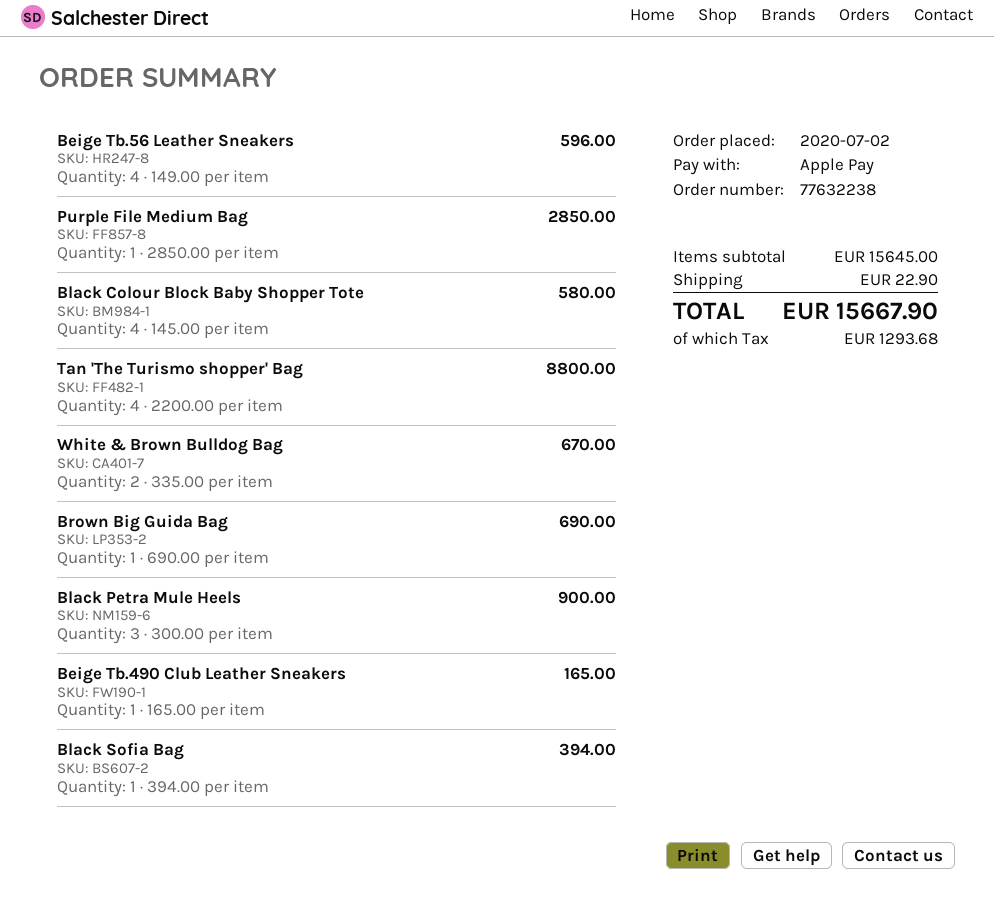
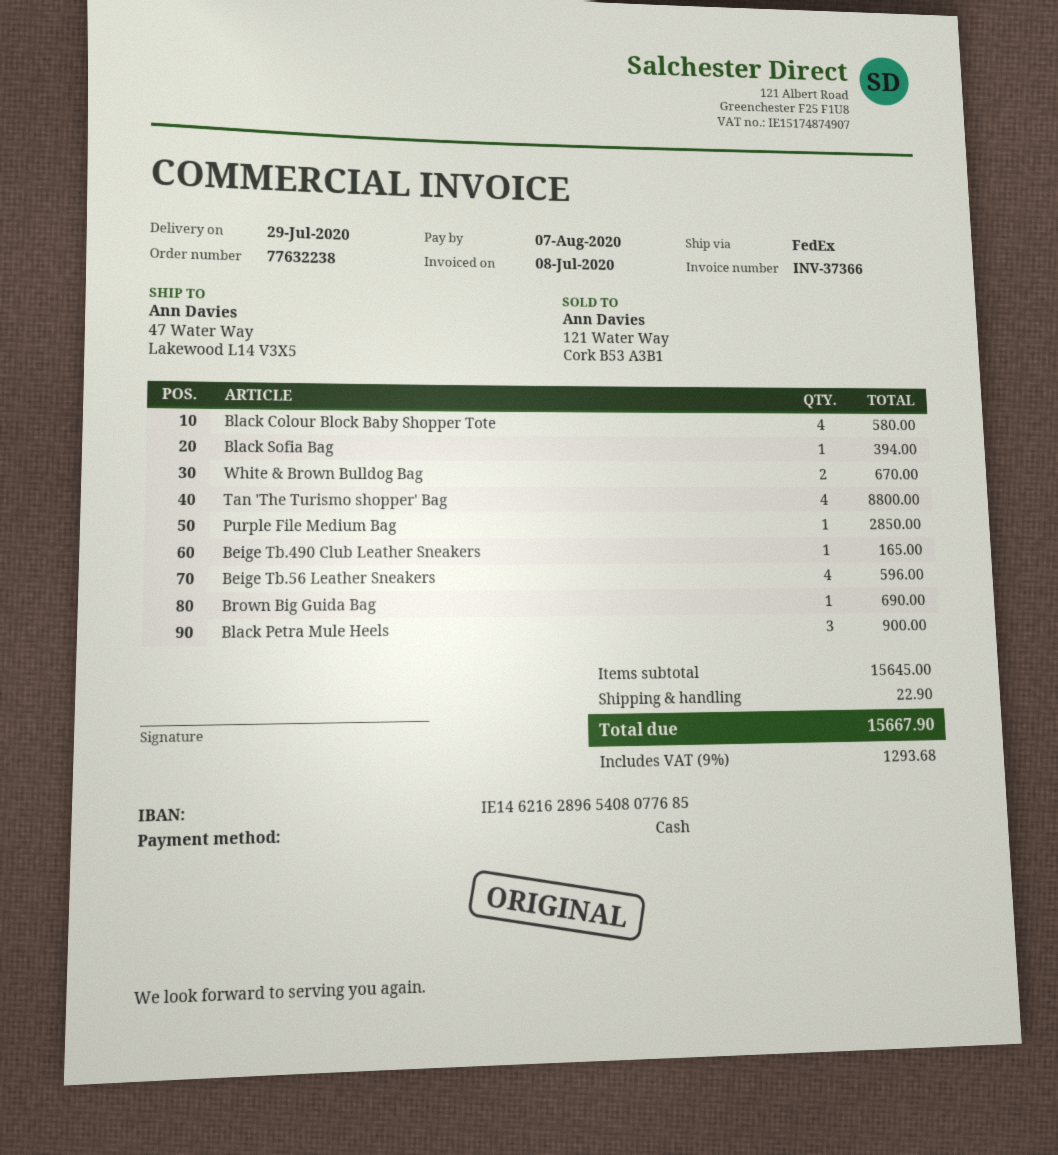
payment method: Apple Pay -> cash

